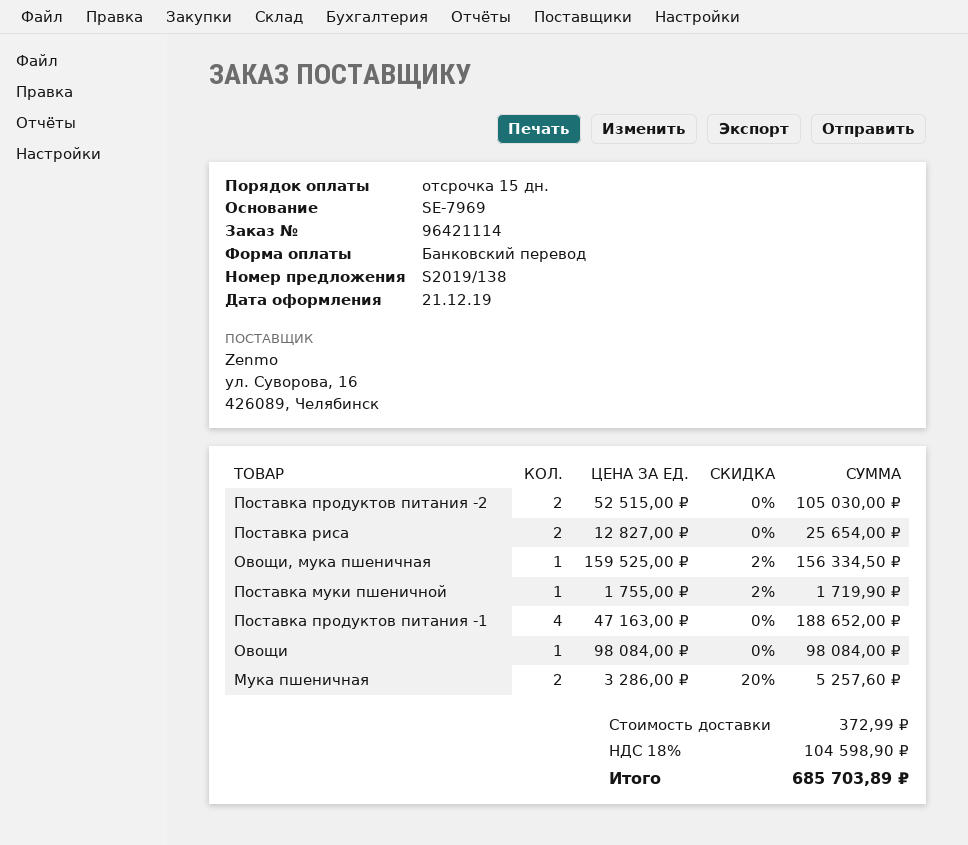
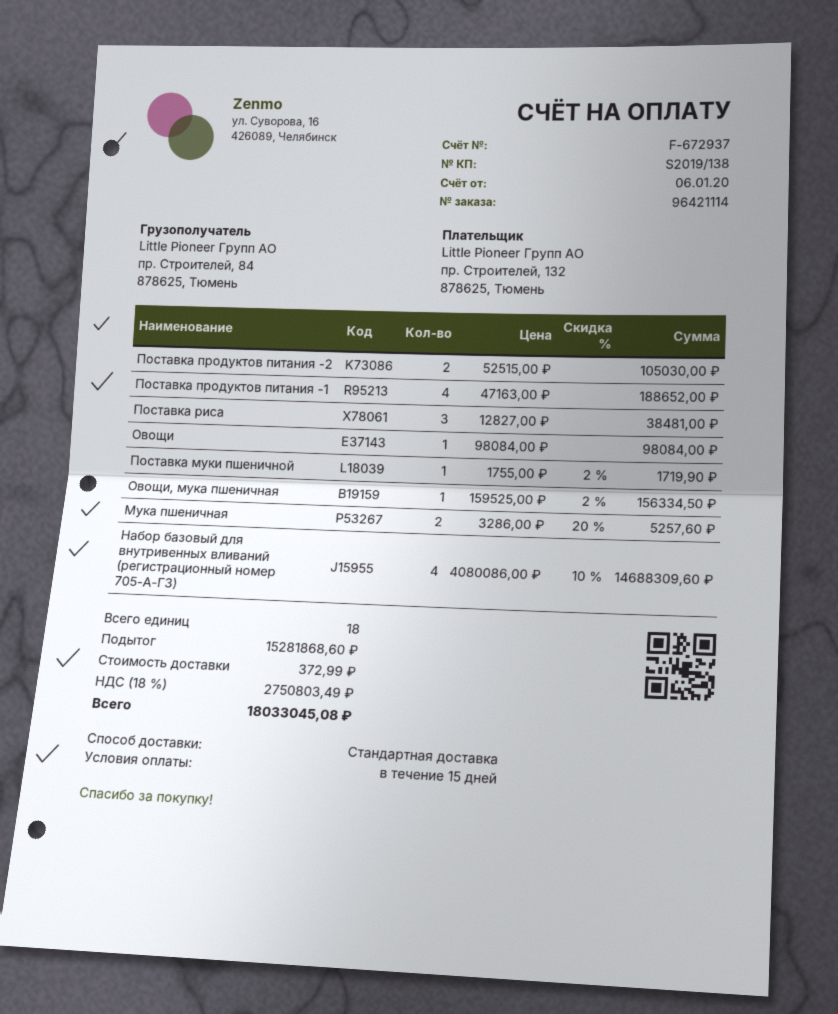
Поставка риса: 2 x 12827.00 = 25654.00 -> 3 x 12827.00 = 38481.00
Набор базовый для внутривенных вливаний (регистрационный номер 705-А-ГЗ): none -> 4 x 4080086.00 - 10% = 14688309.60
tax: 18% = 104598.90 -> 18% = 2750803.49
total: 685703.89 -> 18033045.08

